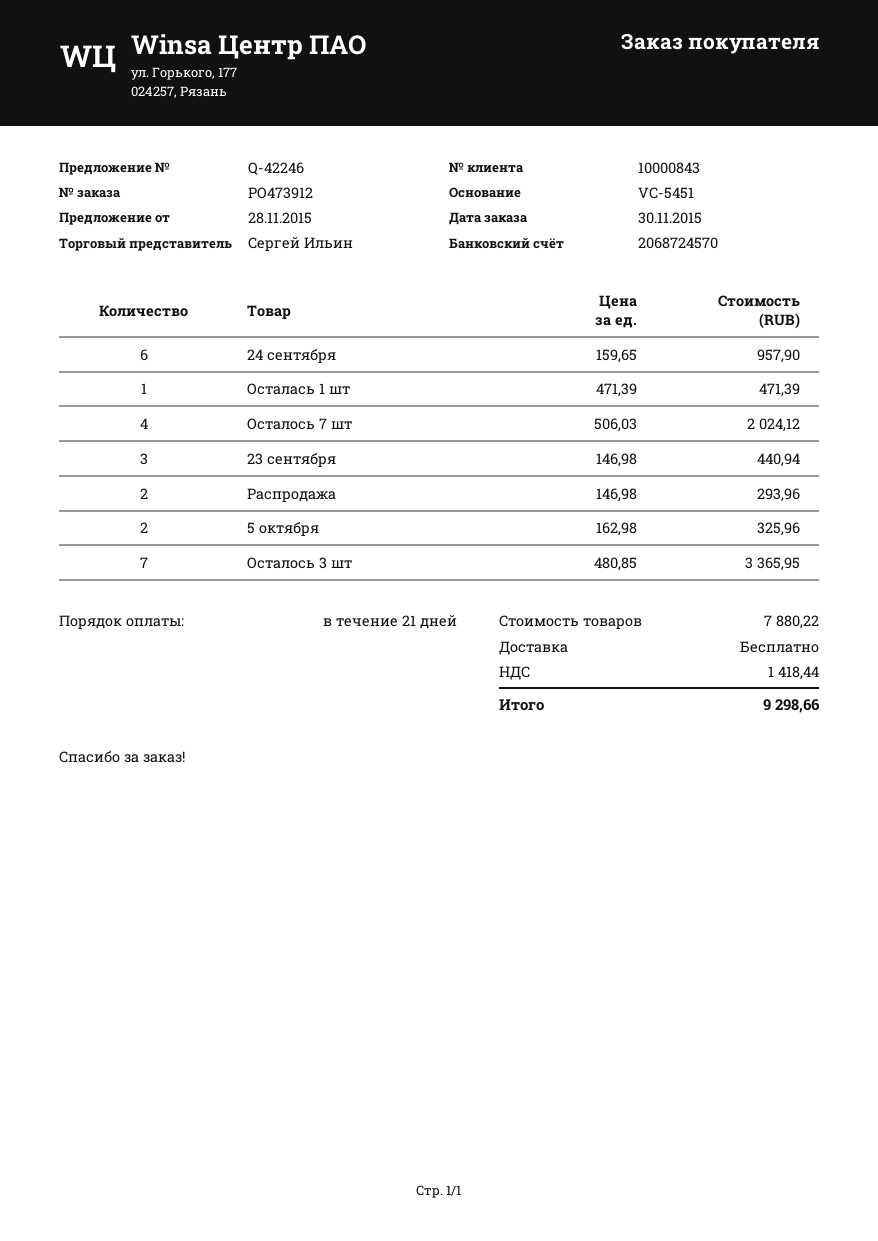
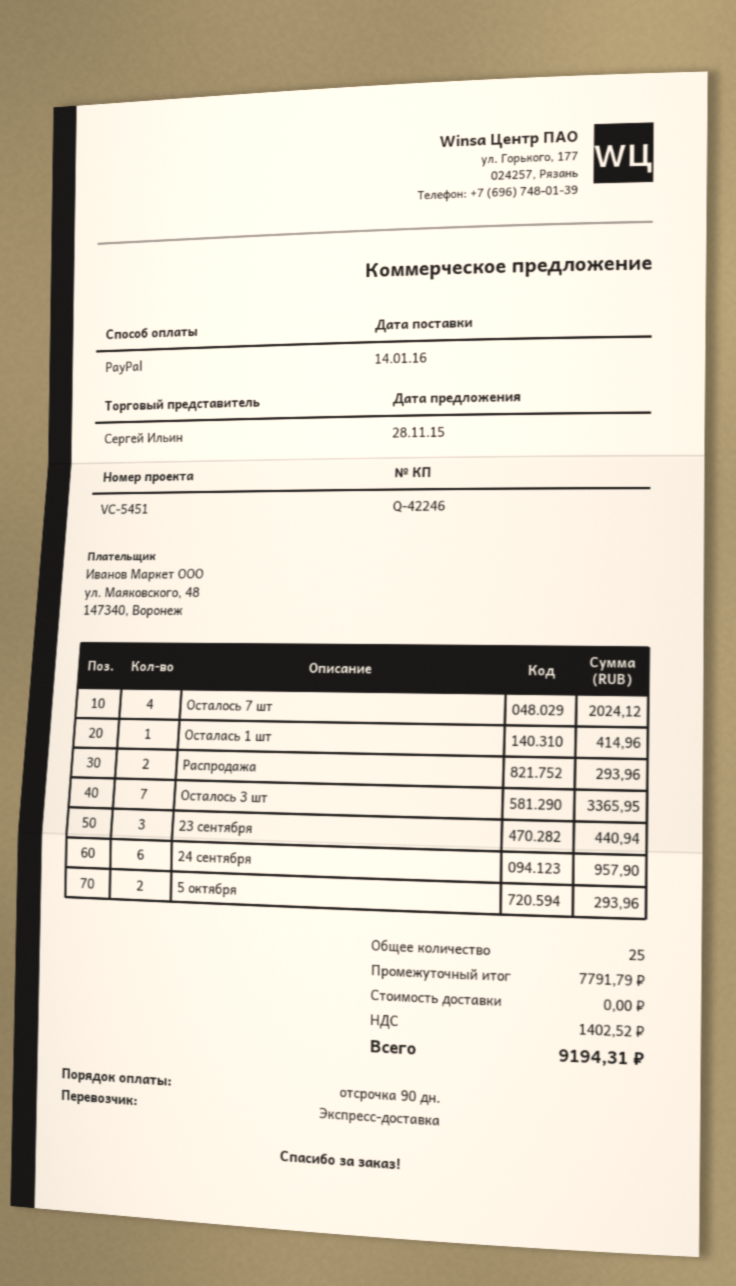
payment terms: 21 days -> 90 days
Осталась 1 шт: 1 for 471.39 -> 1 for 414.96
5 октября: 2 for 325.96 -> 2 for 293.96
subtotal: 7880.22 -> 7791.79
tax: 1418.44 -> 1402.52
total: 9298.66 -> 9194.31

